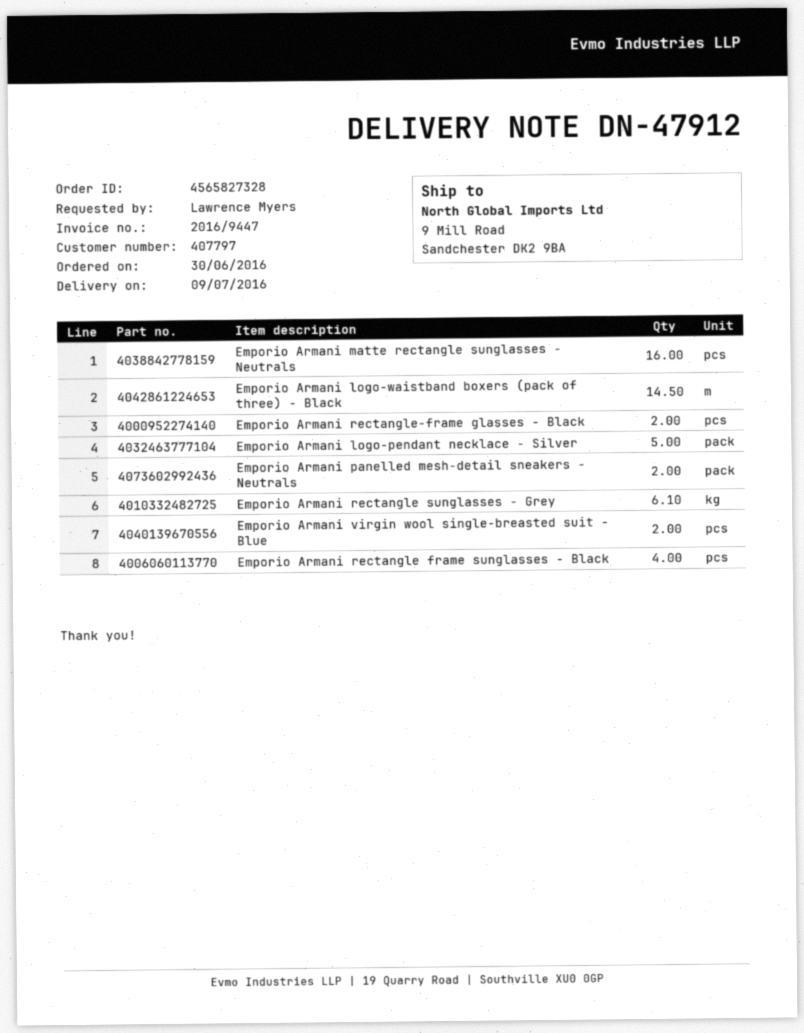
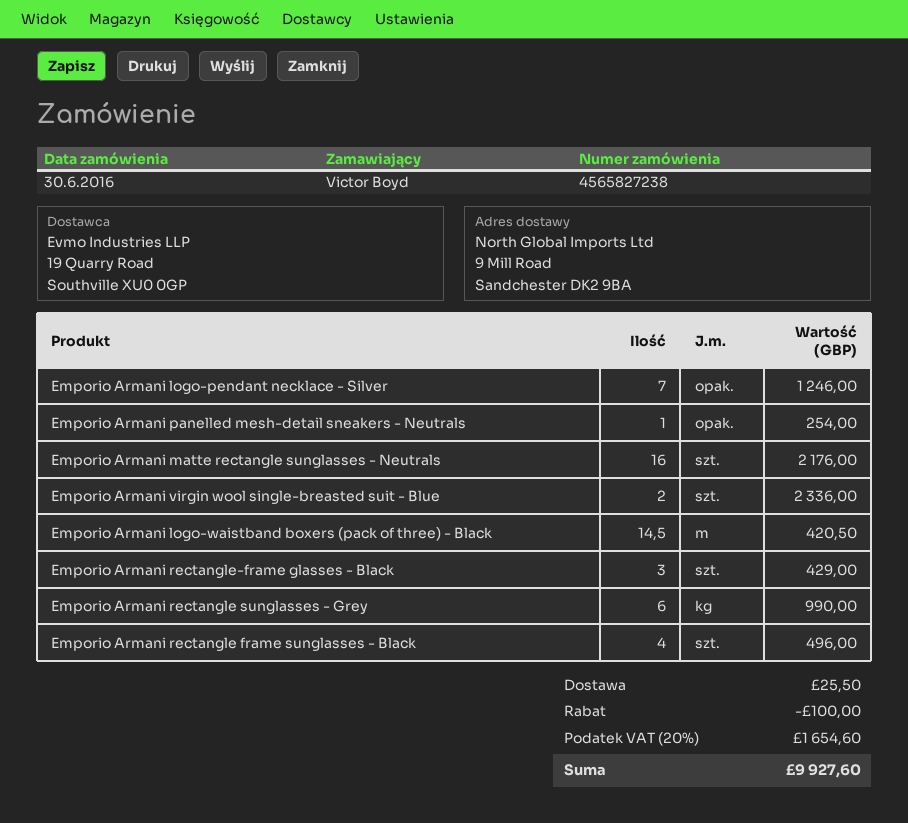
order number: 4565827328 -> 4565827238
ordered by: Lawrence Myers -> Victor Boyd
Emporio Armani rectangle-frame glasses - Black: 2 -> 3
Emporio Armani logo-pendant necklace - Silver: 5 -> 7
Emporio Armani panelled mesh-detail sneakers - Neutrals: 2 -> 1
Emporio Armani rectangle sunglasses - Grey: 6.1 -> 6

